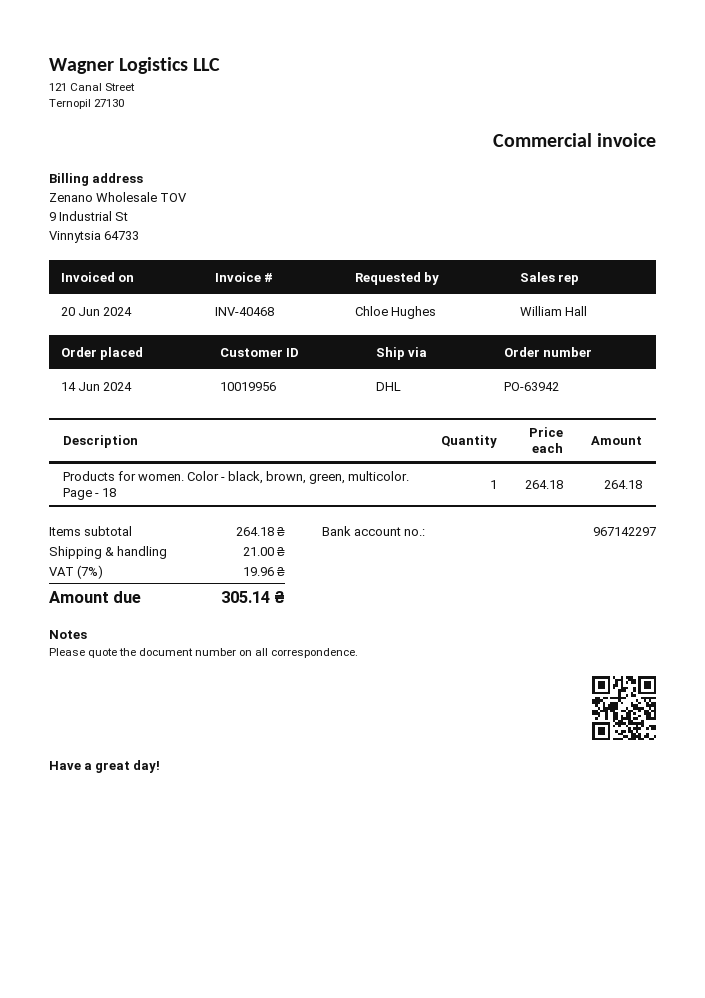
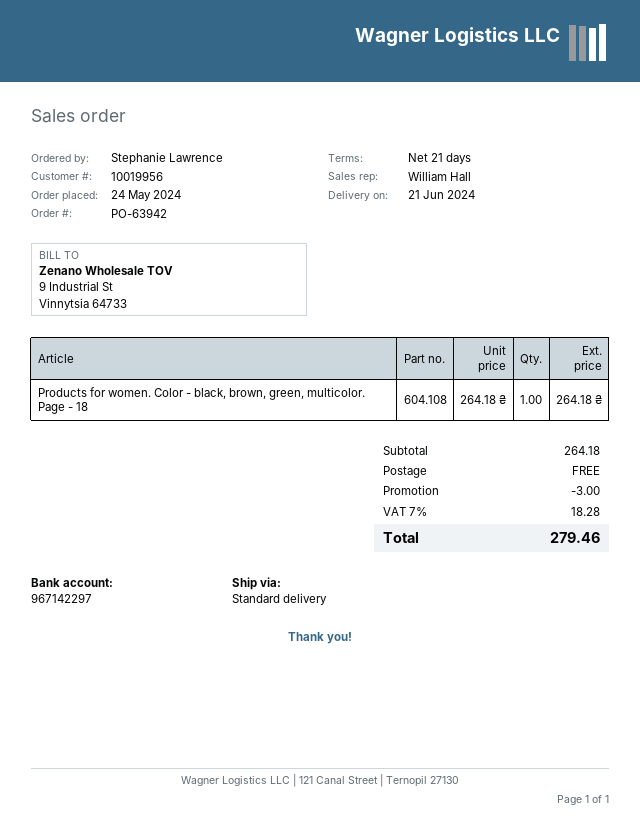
order date: 2024-06-14 -> 2024-05-24
ordered by: Chloe Hughes -> Stephanie Lawrence
shipping method: DHL -> standard
discount: none -> 3.00
shipping: 21.00 -> 0.00
tax: 7% = 19.96 -> 7% = 18.28
total: 305.14 -> 279.46

